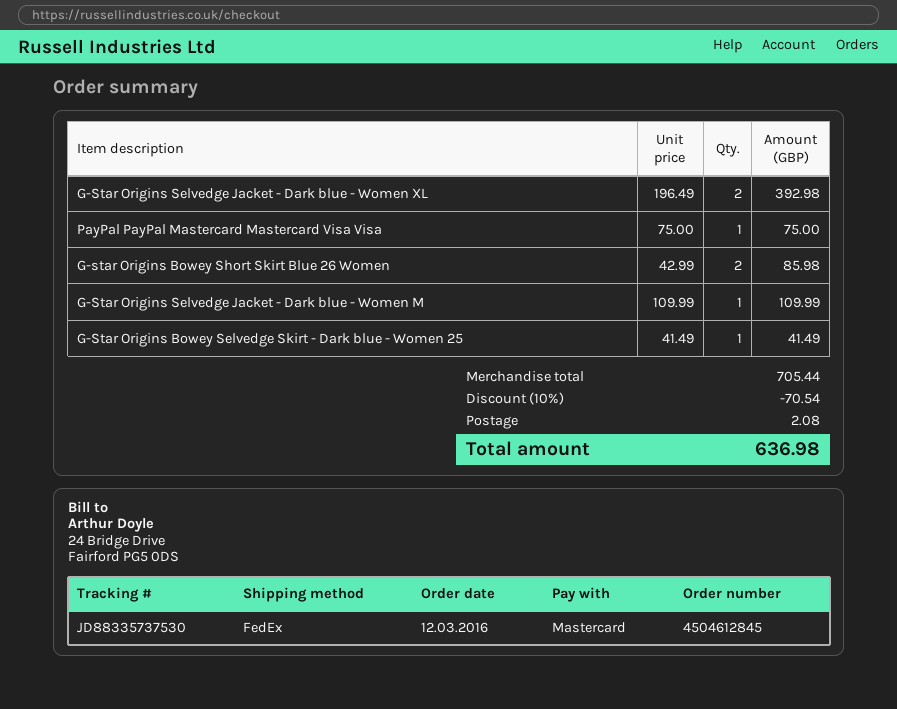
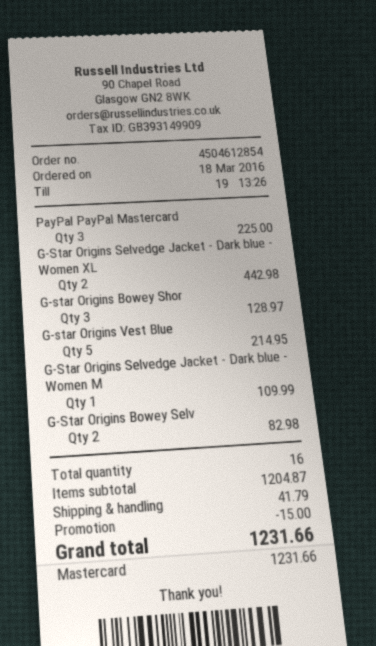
order number: 4504612845 -> 4504612854
order date: 2016-03-12 -> 2016-03-18
G-Star Origins Selvedge Jacket - Dark blue - Women XL: 2 for 392.98 -> 2 for 442.98
PayPal PayPal Mastercard Mastercard Visa Visa: 1 for 75.00 -> 3 for 225.00
G-star Origins Bowey Short Skirt Blue 26 Women: 2 for 85.98 -> 3 for 128.97
G-Star Origins Bowey Selvedge Skirt - Dark blue - Women 25: 1 for 41.49 -> 2 for 82.98
G-star Origins Vest Blue: none -> 5 for 214.95
subtotal: 705.44 -> 1204.87
discount: 70.54 -> 15.00
shipping: 2.08 -> 41.79
total: 636.98 -> 1231.66

